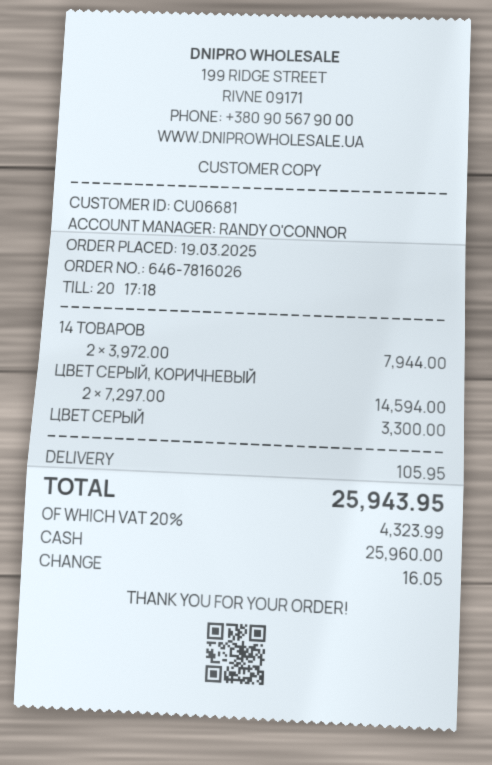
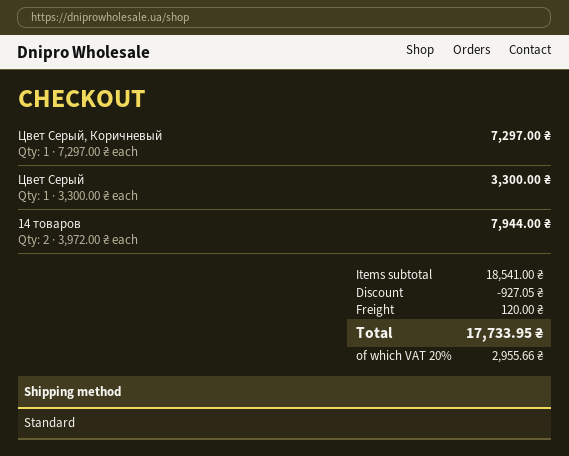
ЦВЕТ СЕРЫЙ, КОРИЧНЕВЫЙ: 2 x 7297.00 = 14594.00 -> 1 x 7297.00 = 7297.00
discount: none -> 927.05
shipping: 105.95 -> 120.00
tax: 20% = 4323.99 -> 20% = 2955.66
total: 25943.95 -> 17733.95

